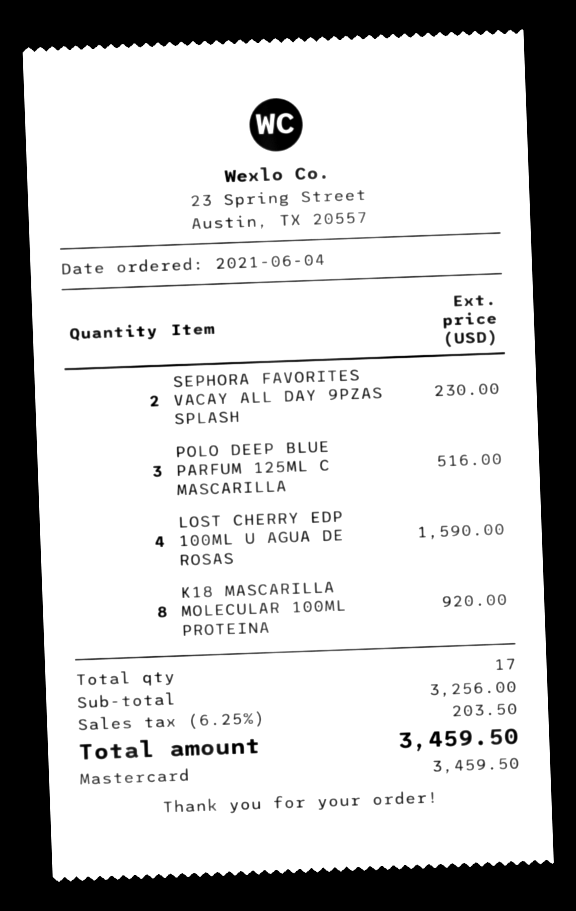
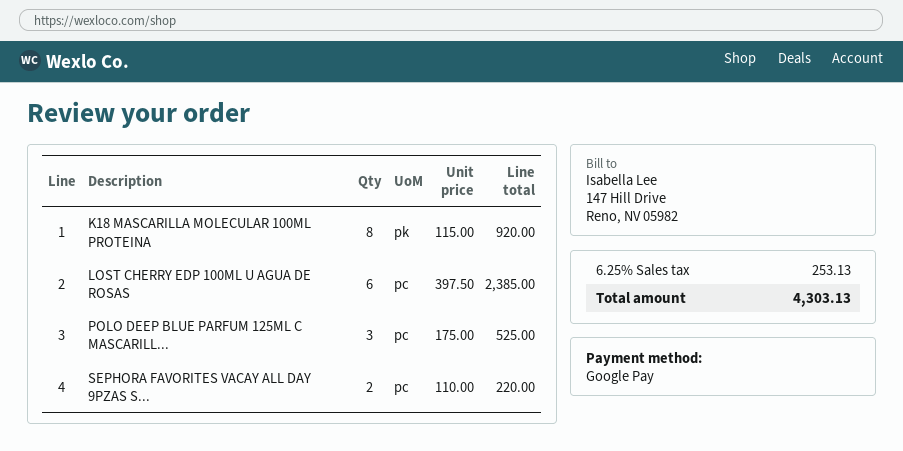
payment method: Mastercard -> Google Pay
SEPHORA FAVORITES VACAY ALL DAY 9PZAS SPLASH: 2 for 230.00 -> 2 for 220.00
POLO DEEP BLUE PARFUM 125ML C MASCARILLA: 3 for 516.00 -> 3 for 525.00
LOST CHERRY EDP 100ML U AGUA DE ROSAS: 4 for 1590.00 -> 6 for 2385.00
tax: 6.25% = 203.50 -> 6.25% = 253.13
total: 3459.50 -> 4303.13

